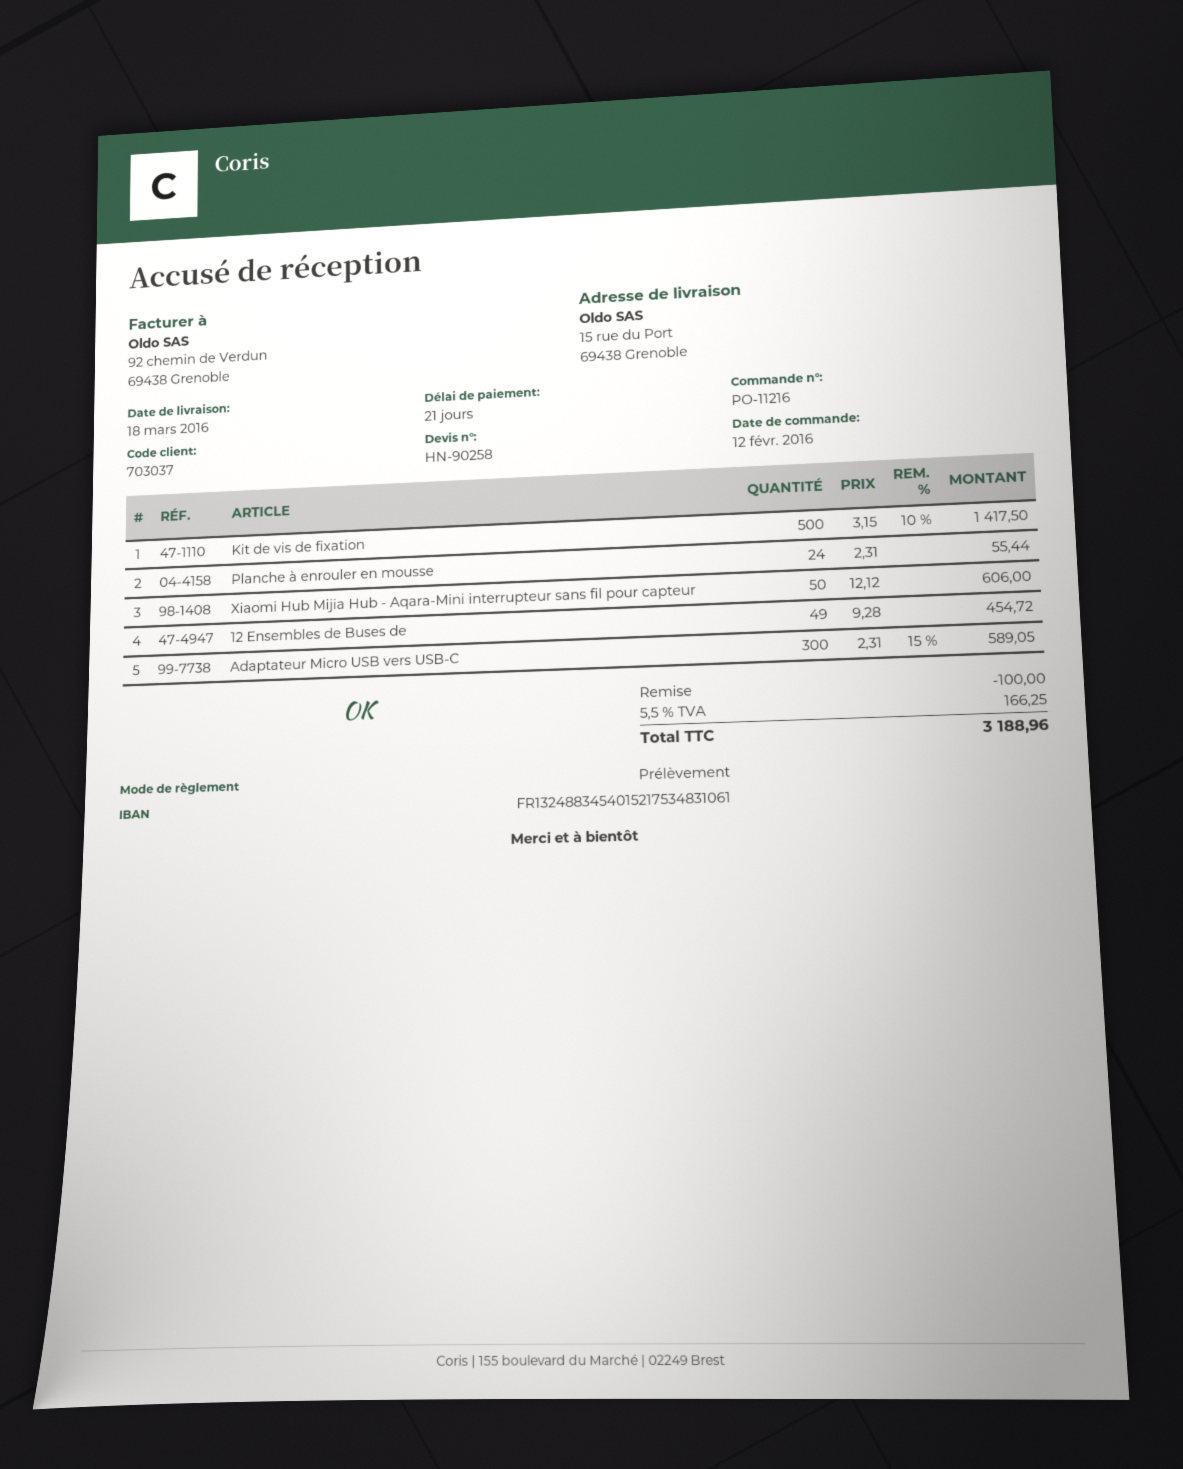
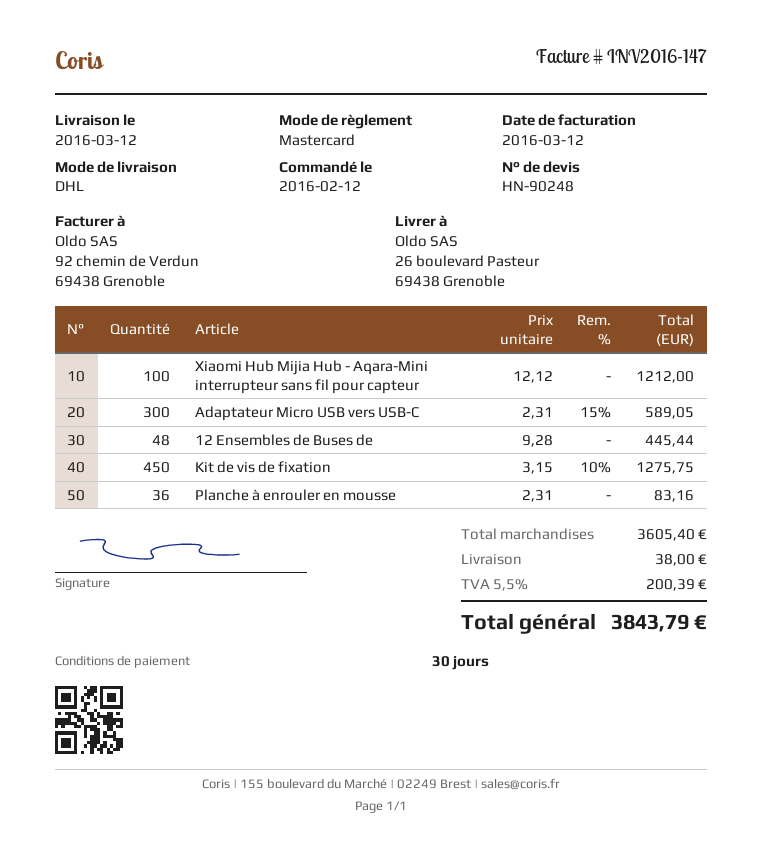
quote number: HN-90258 -> HN-90248
delivery date: 2016-03-18 -> 2016-03-12
payment terms: 21 days -> 30 days
payment method: direct debit -> Mastercard
ship to: 15 rue du Port, 69438 Grenoble -> 26 boulevard Pasteur, 69438 Grenoble
Kit de vis de fixation: 500 x 3.15 - 10% = 1417.50 -> 450 x 3.15 - 10% = 1275.75
Planche à enrouler en mousse: 24 x 2.31 = 55.44 -> 36 x 2.31 = 83.16
Xiaomi Hub Mijia Hub - Aqara-Mini interrupteur sans fil pour capteur: 50 x 12.12 = 606.00 -> 100 x 12.12 = 1212.00
12 Ensembles de Buses de: 49 x 9.28 = 454.72 -> 48 x 9.28 = 445.44
discount: 100.00 -> none
shipping: none -> 38.00
tax: 5.5% = 166.25 -> 5.5% = 200.39
total: 3188.96 -> 3843.79

